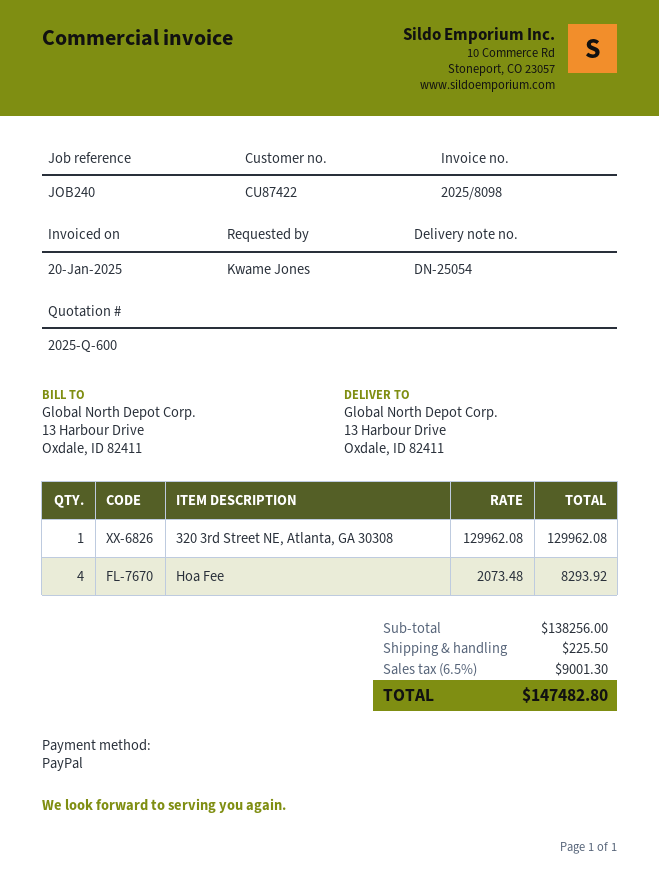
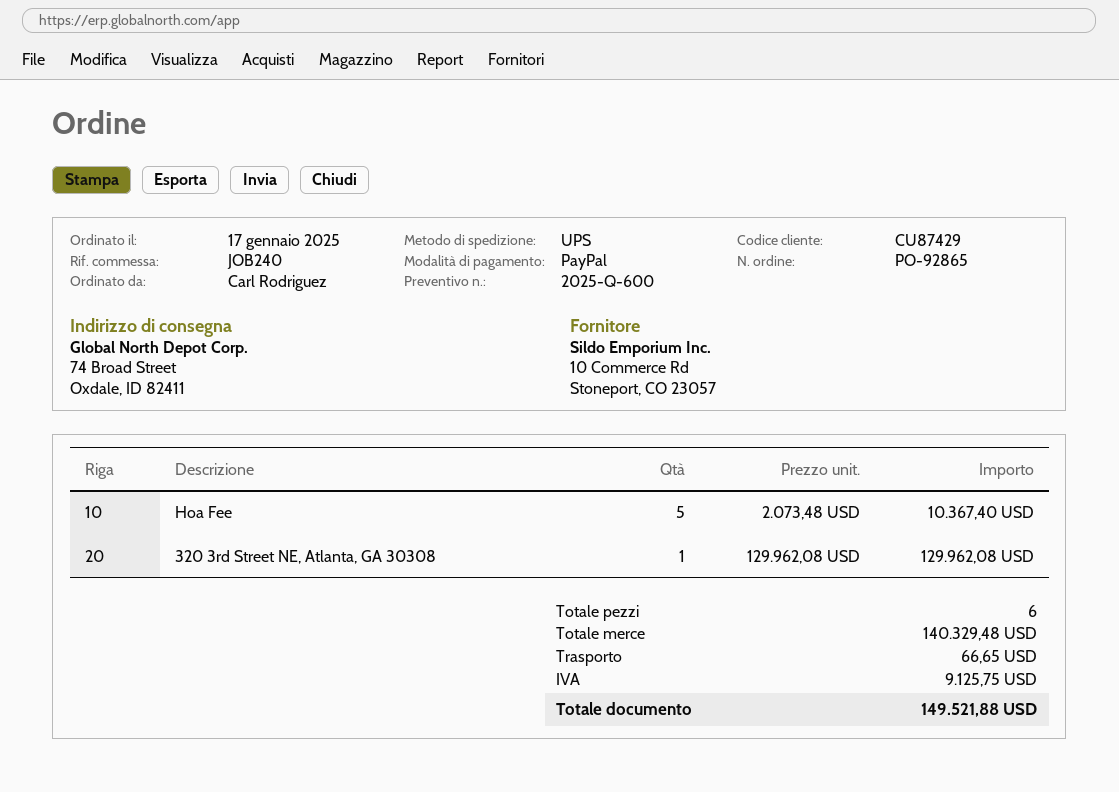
customer number: CU87422 -> CU87429
ordered by: Kwame Jones -> Carl Rodriguez
ship to: 13 Harbour Drive, Oxdale, ID 82411 -> 74 Broad Street, Oxdale, ID 82411
Hoa Fee: 4 x 2073.48 = 8293.92 -> 5 x 2073.48 = 10367.40
subtotal: 138256.00 -> 140329.48
shipping: 225.50 -> 66.65
tax: 9001.30 -> 9125.75
total: 147482.80 -> 149521.88

